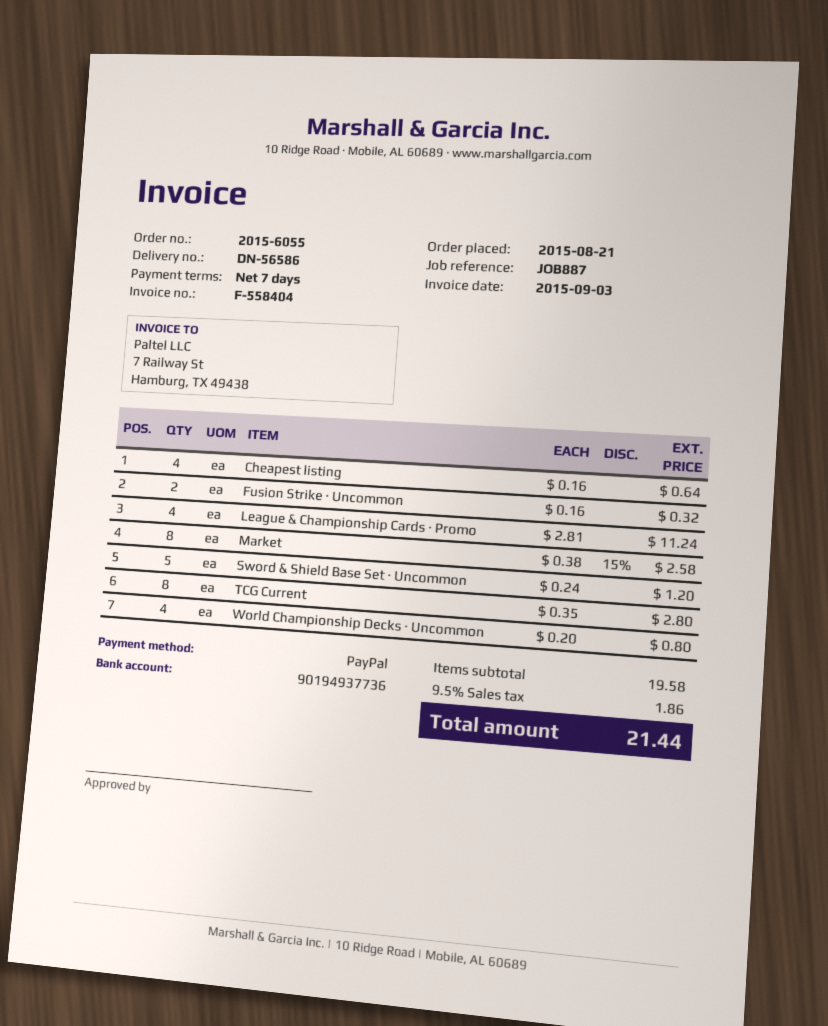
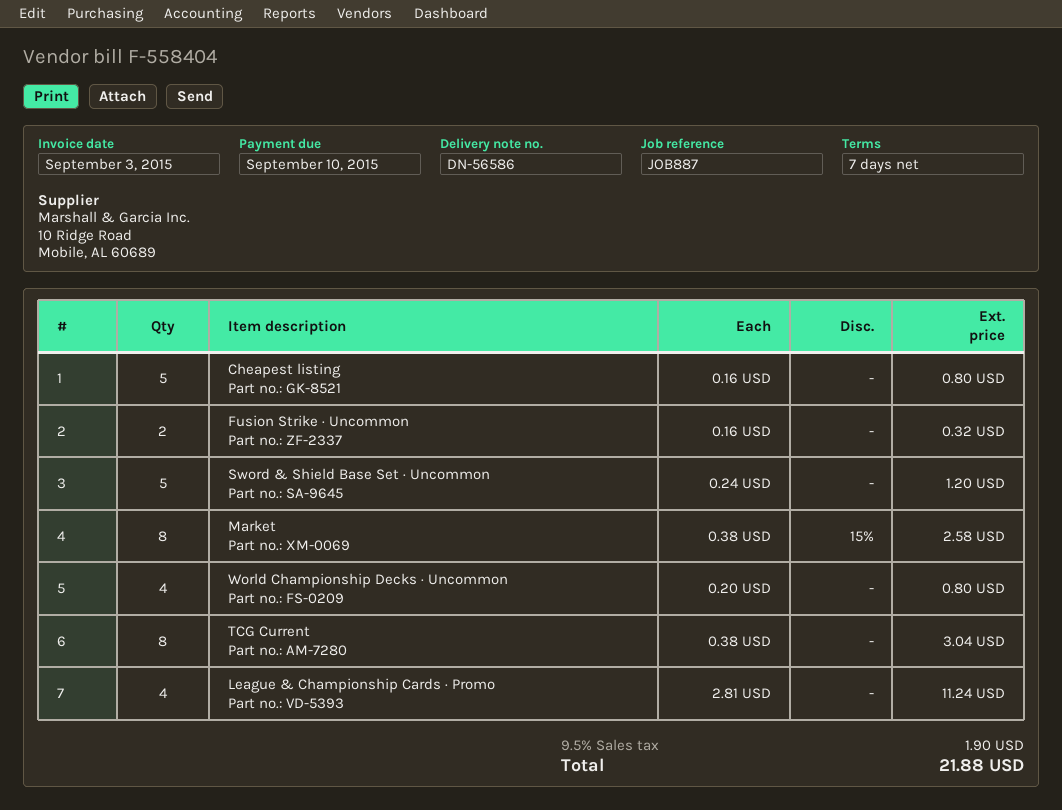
Cheapest listing: 4 x 0.16 = 0.64 -> 5 x 0.16 = 0.80
TCG Current: 8 x 0.35 = 2.80 -> 8 x 0.38 = 3.04
tax: 9.5% = 1.86 -> 9.5% = 1.90
total: 21.44 -> 21.88

